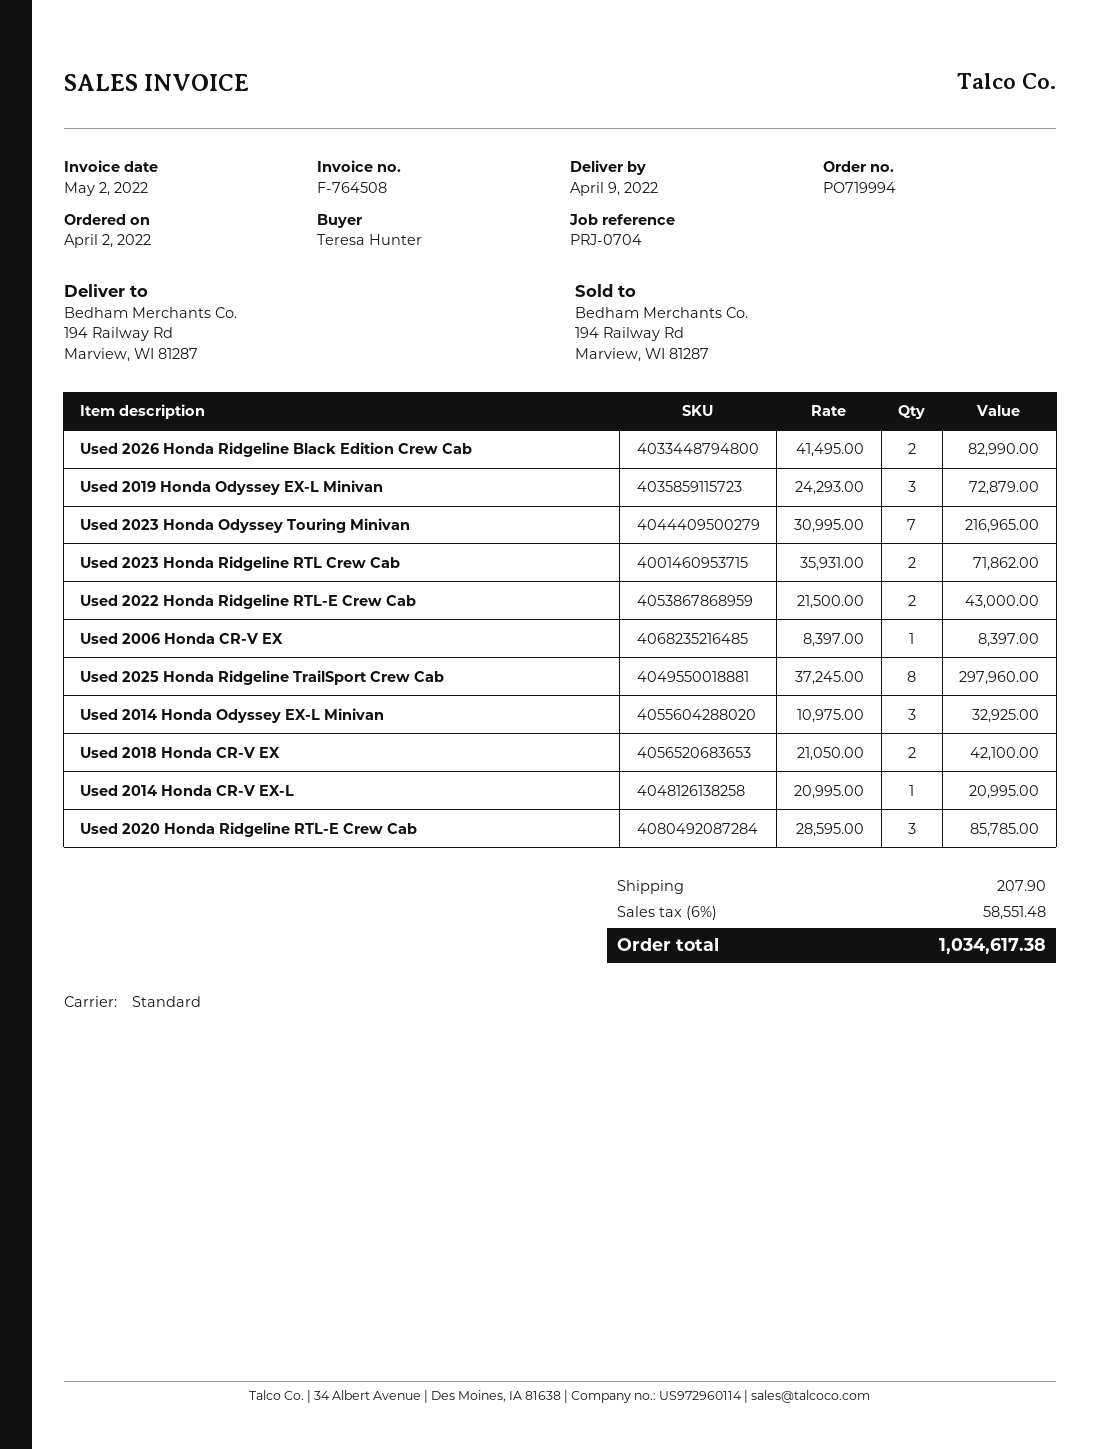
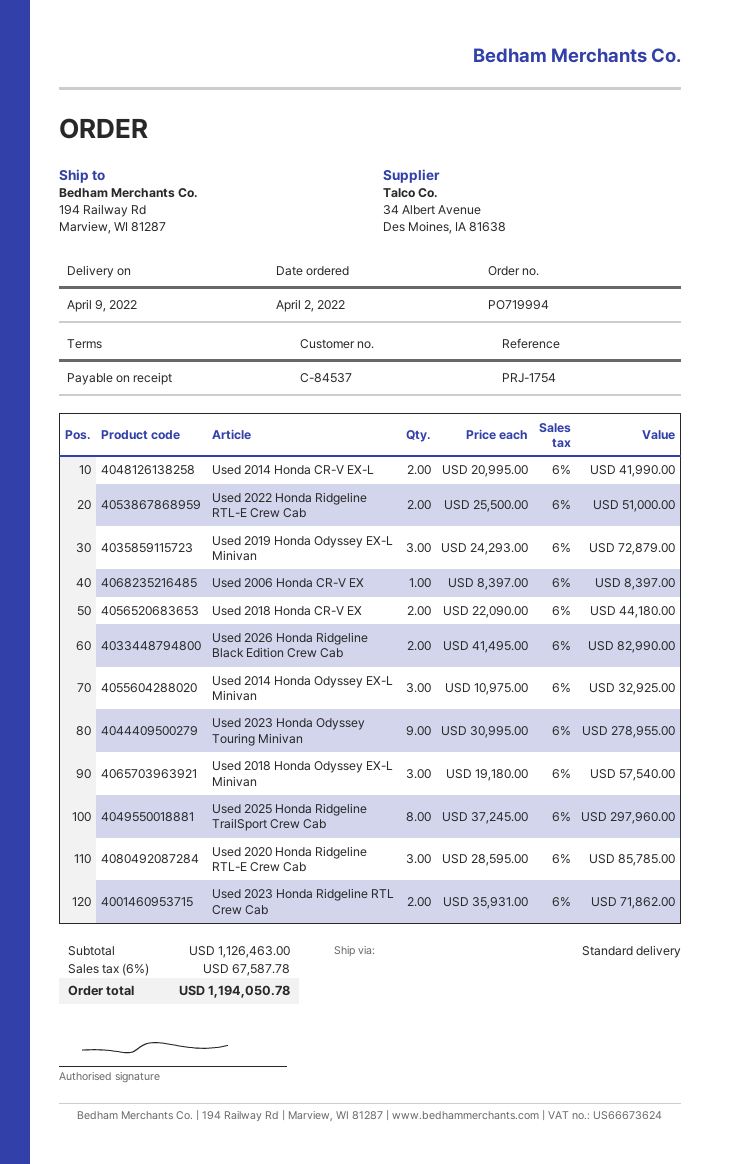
reference: PRJ-0704 -> PRJ-1754
Used 2023 Honda Odyssey Touring Minivan: 7 x 30995.00 = 216965.00 -> 9 x 30995.00 = 278955.00
Used 2022 Honda Ridgeline RTL-E Crew Cab: 2 x 21500.00 = 43000.00 -> 2 x 25500.00 = 51000.00
Used 2018 Honda CR-V EX: 2 x 21050.00 = 42100.00 -> 2 x 22090.00 = 44180.00
Used 2014 Honda CR-V EX-L: 1 x 20995.00 = 20995.00 -> 2 x 20995.00 = 41990.00
Used 2018 Honda Odyssey EX-L Minivan: none -> 3 x 19180.00 = 57540.00
shipping: 207.90 -> none
tax: 6% = 58551.48 -> 6% = 67587.78
total: 1034617.38 -> 1194050.78

